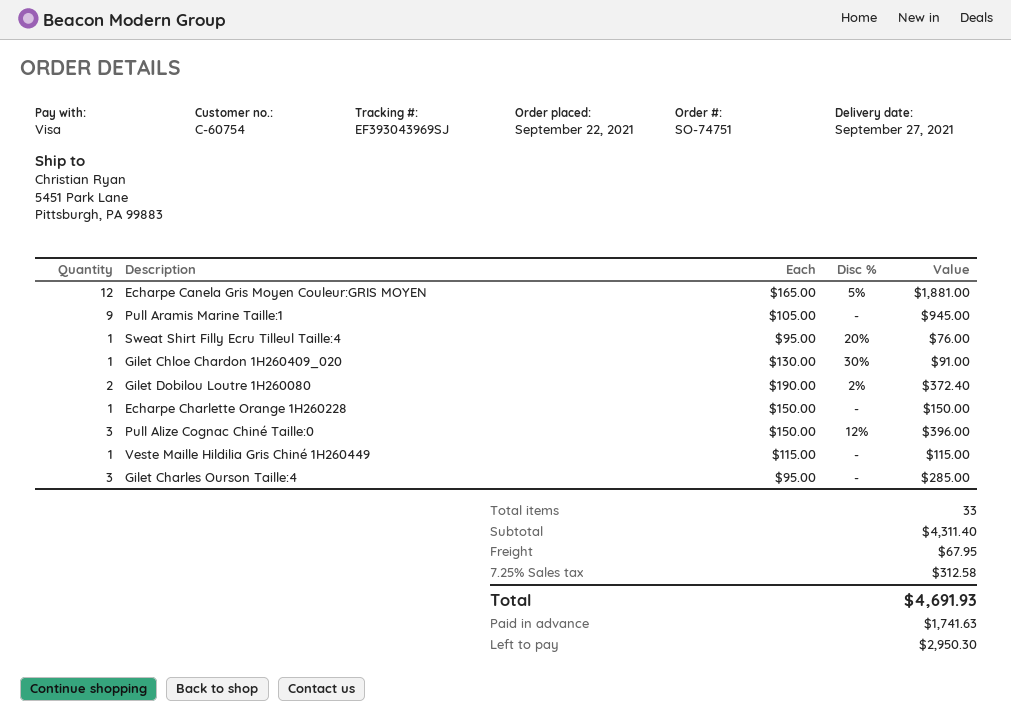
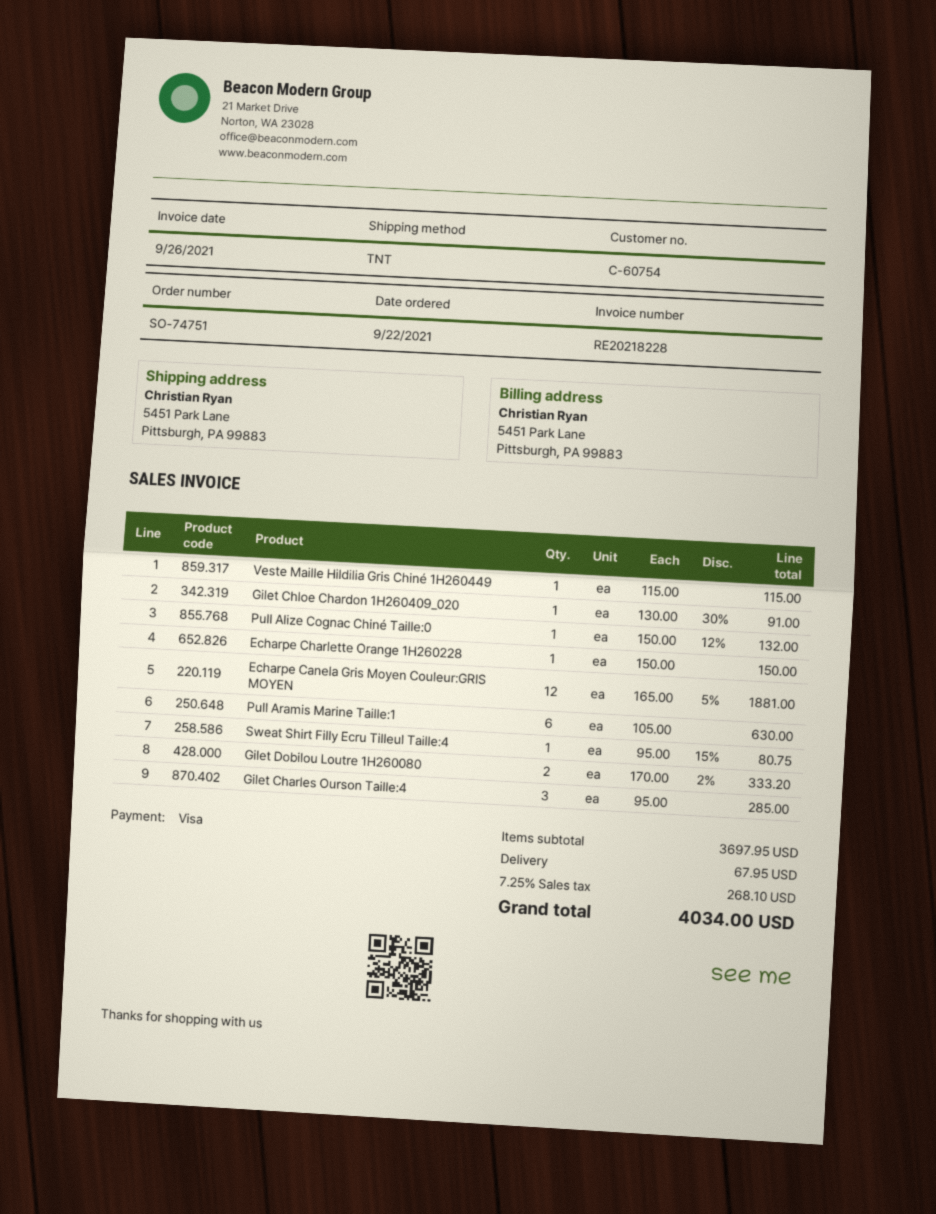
Pull Aramis Marine Taille:1: 9 x 105.00 = 945.00 -> 6 x 105.00 = 630.00
Sweat Shirt Filly Ecru Tilleul Taille:4: 1 x 95.00 - 20% = 76.00 -> 1 x 95.00 - 15% = 80.75
Gilet Dobilou Loutre 1H260080: 2 x 190.00 - 2% = 372.40 -> 2 x 170.00 - 2% = 333.20
Pull Alize Cognac Chiné Taille:0: 3 x 150.00 - 12% = 396.00 -> 1 x 150.00 - 12% = 132.00
subtotal: 4311.40 -> 3697.95
tax: 7.25% = 312.58 -> 7.25% = 268.10
total: 4691.93 -> 4034.00

